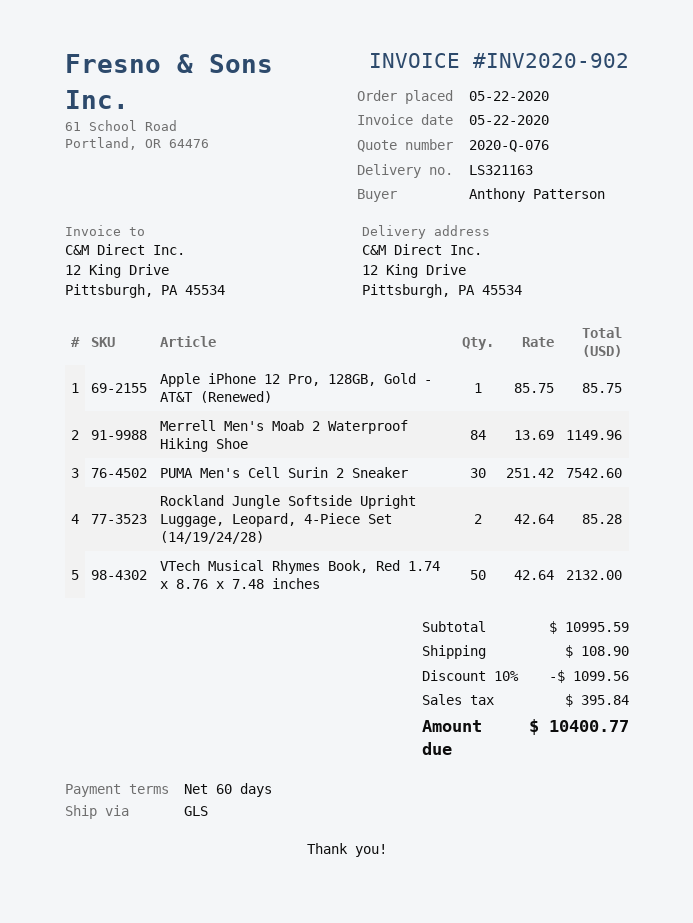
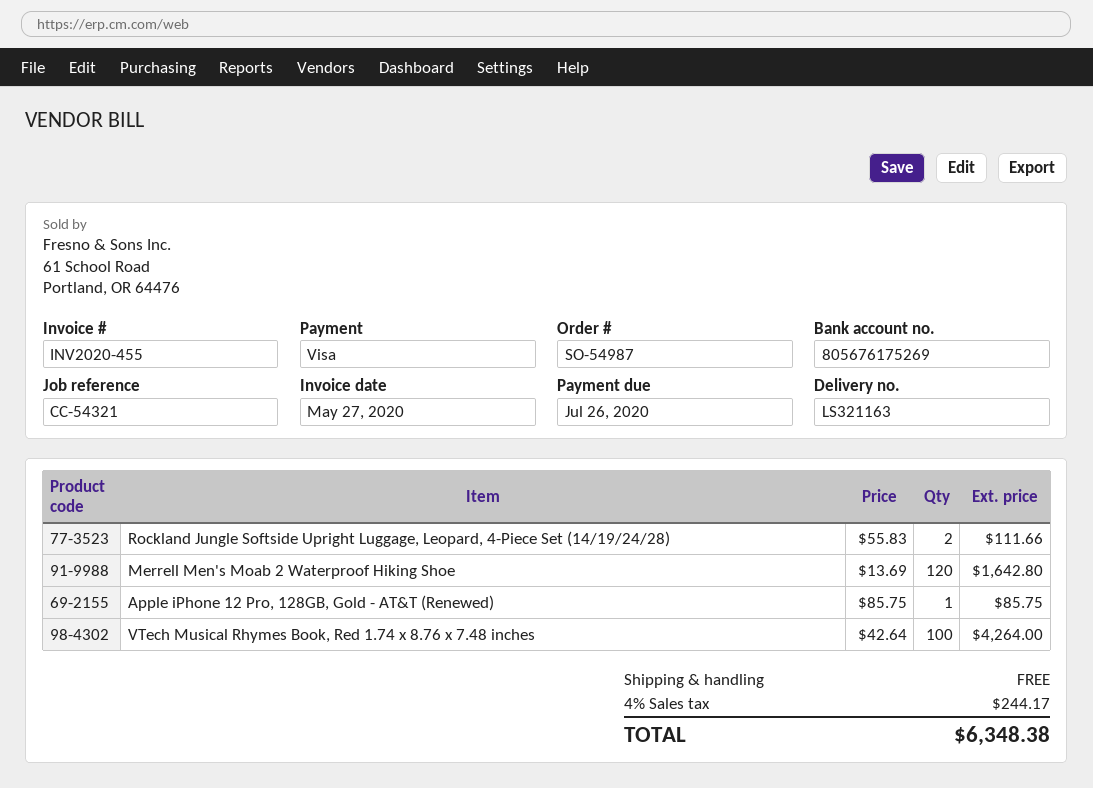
invoice number: INV2020-902 -> INV2020-455
invoice date: 2020-05-22 -> 2020-05-27
Merrell Men's Moab 2 Waterproof Hiking Shoe: 84 x 13.69 = 1149.96 -> 120 x 13.69 = 1642.80
PUMA Men's Cell Surin 2 Sneaker: 30 x 251.42 = 7542.60 -> none
Rockland Jungle Softside Upright Luggage, Leopard, 4-Piece Set (14/19/24/28): 2 x 42.64 = 85.28 -> 2 x 55.83 = 111.66
VTech Musical Rhymes Book, Red 1.74 x 8.76 x 7.48 inches: 50 x 42.64 = 2132.00 -> 100 x 42.64 = 4264.00
discount: 10% = 1099.56 -> none
shipping: 108.90 -> 0.00
tax: 395.84 -> 244.17
total: 10400.77 -> 6348.38

